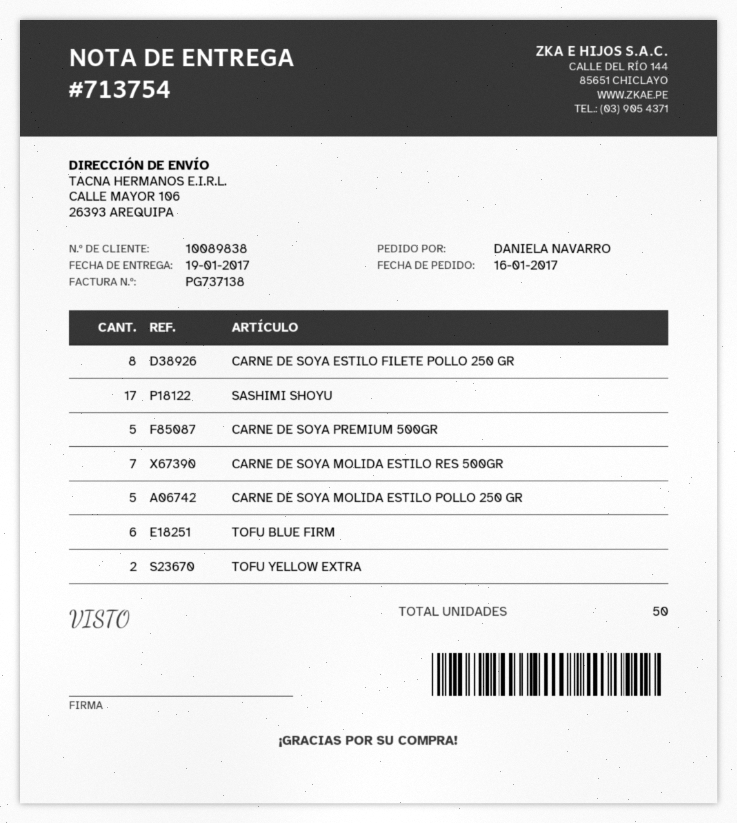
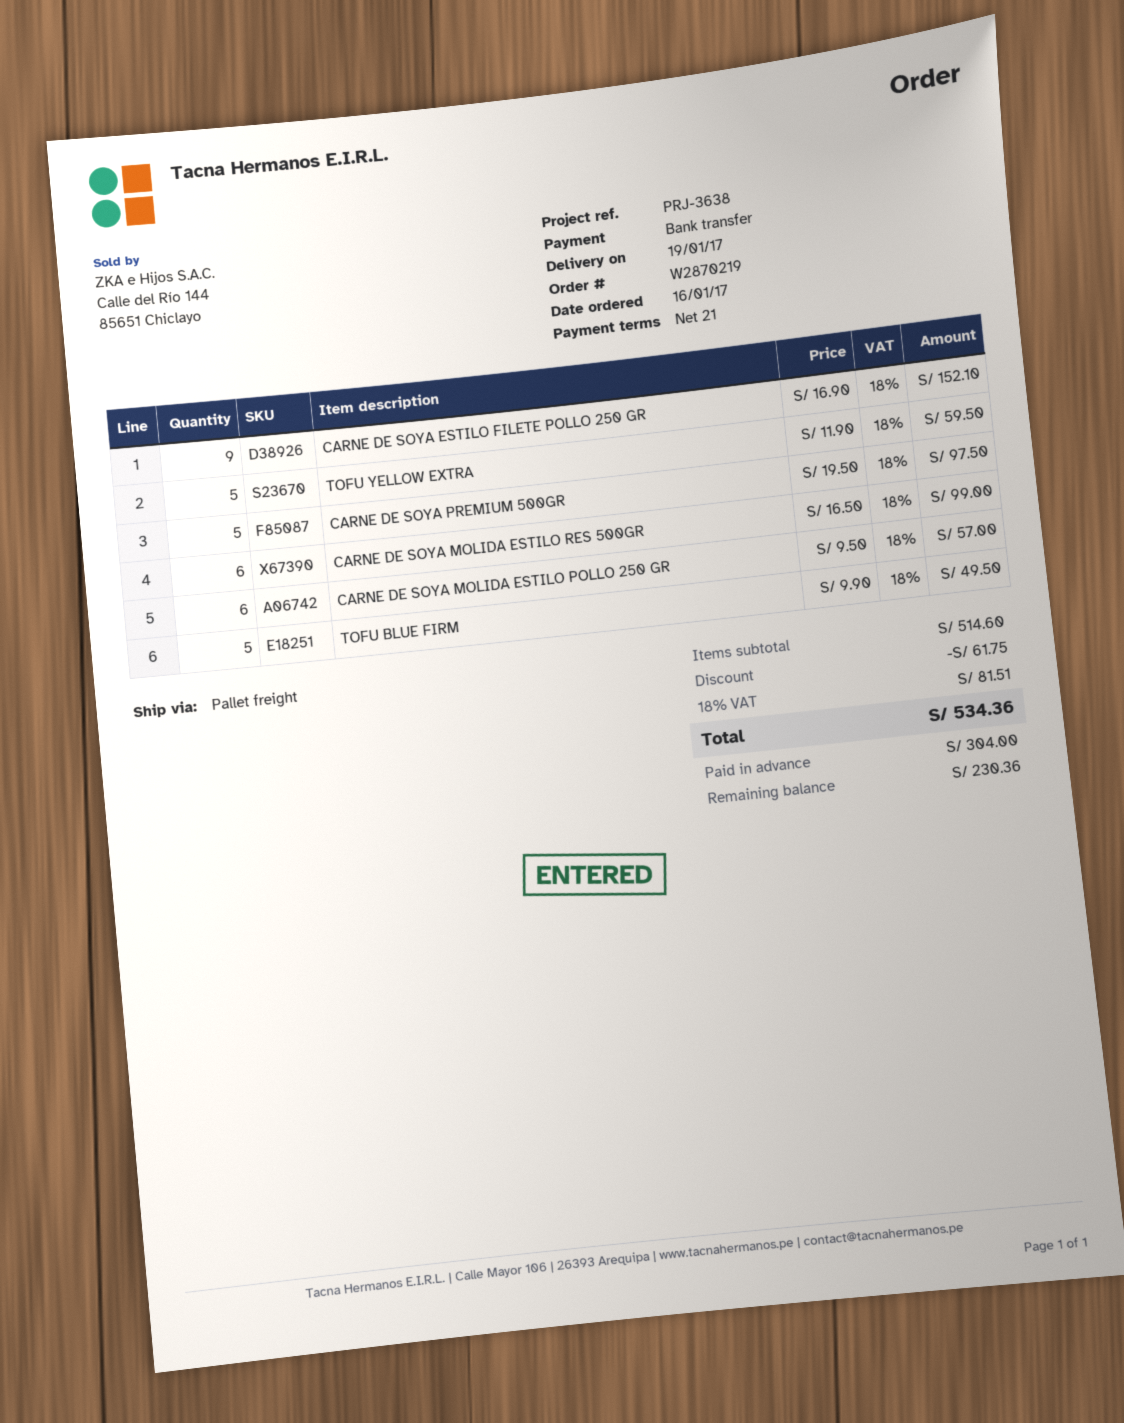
CARNE DE SOYA ESTILO FILETE POLLO 250 GR: 8 -> 9
SASHIMI SHOYU: 17 -> none
CARNE DE SOYA MOLIDA ESTILO RES 500GR: 7 -> 6
CARNE DE SOYA MOLIDA ESTILO POLLO 250 GR: 5 -> 6
TOFU BLUE FIRM: 6 -> 5
TOFU YELLOW EXTRA: 2 -> 5

